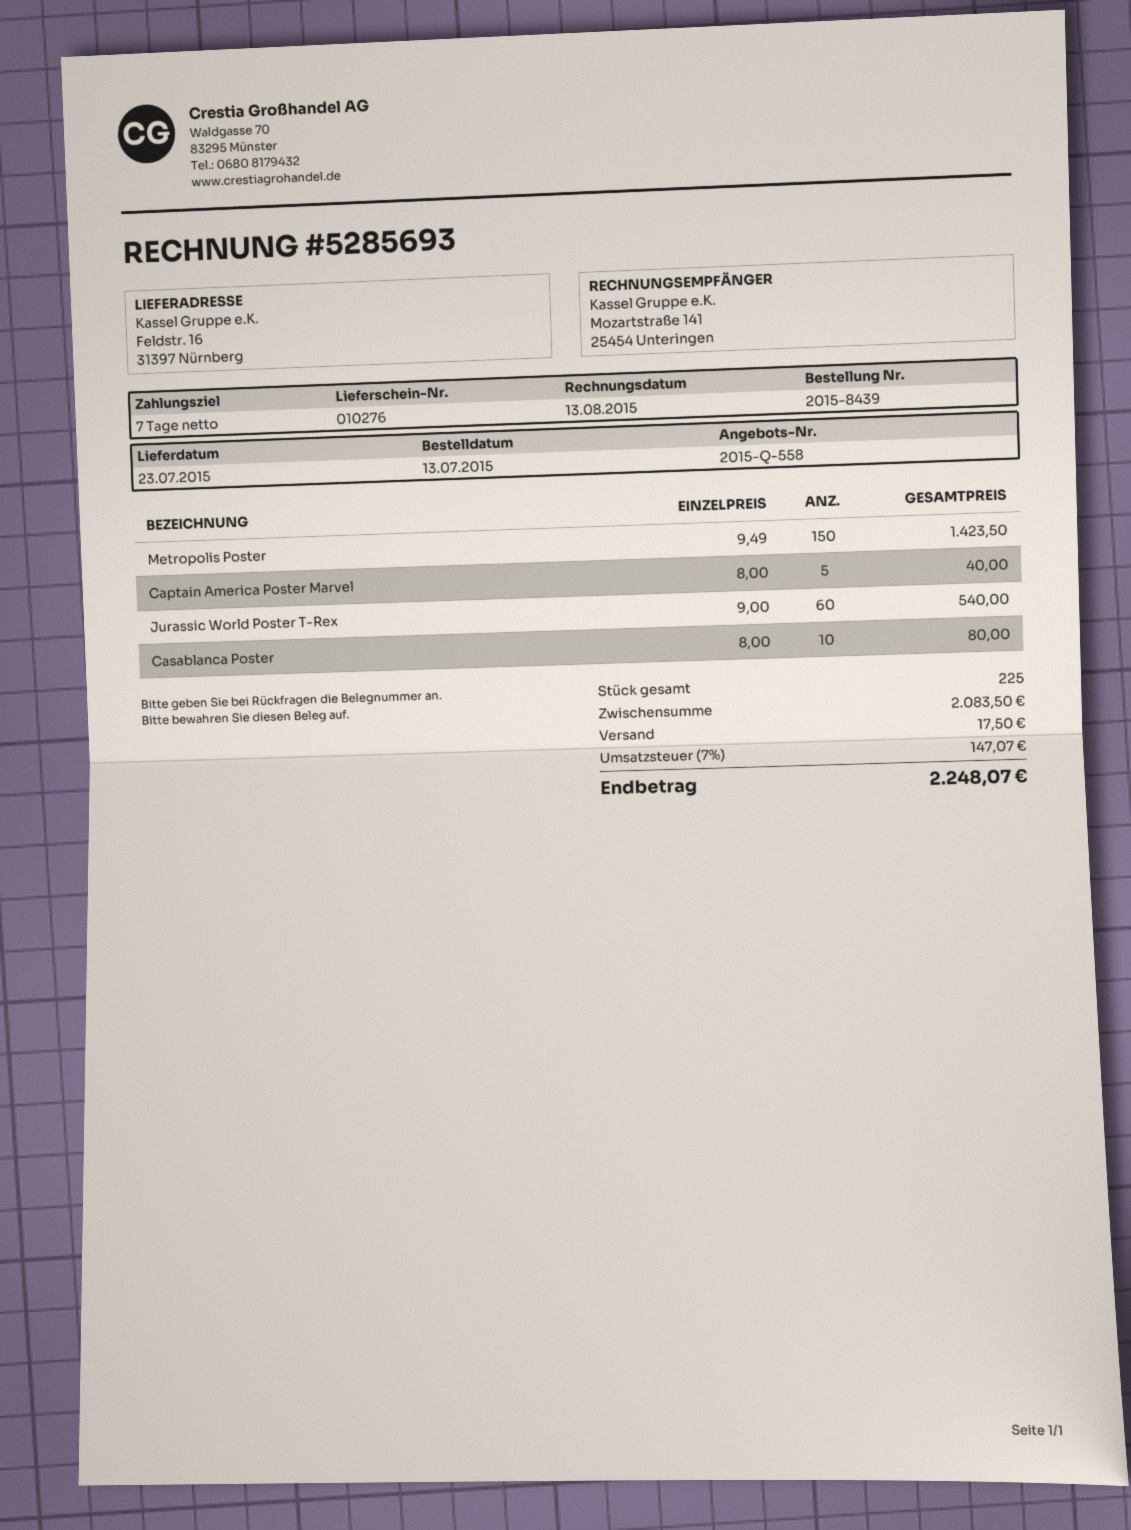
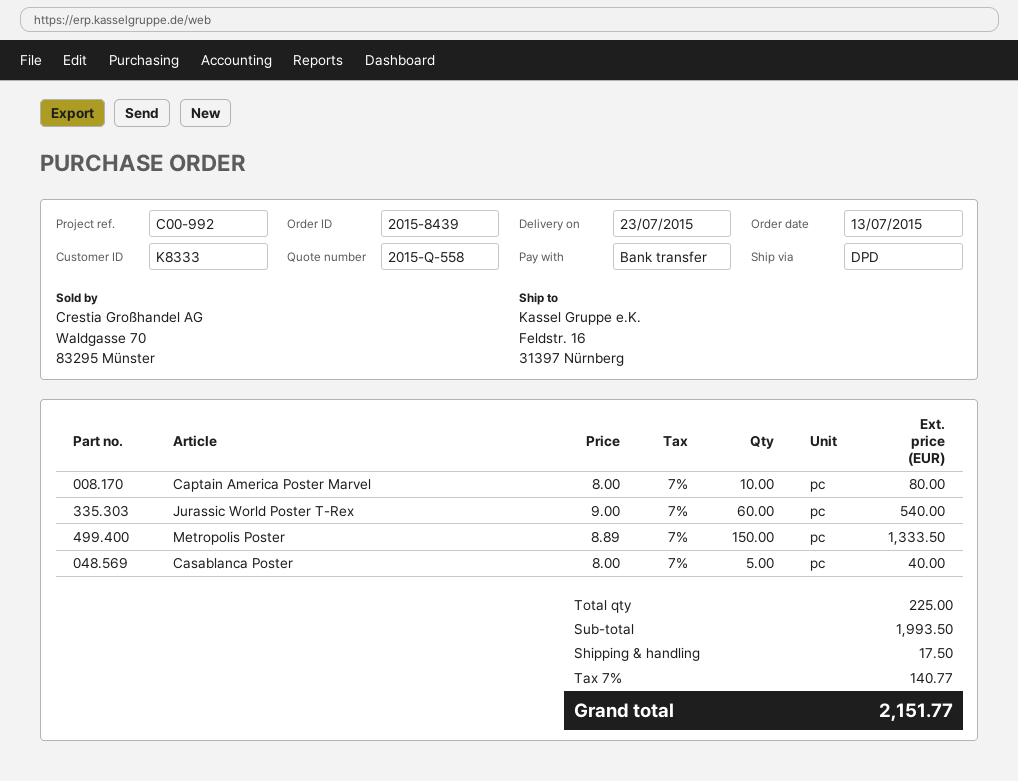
Metropolis Poster: 150 x 9.49 = 1423.50 -> 150 x 8.89 = 1333.50
Captain America Poster Marvel: 5 x 8.00 = 40.00 -> 10 x 8.00 = 80.00
Casablanca Poster: 10 x 8.00 = 80.00 -> 5 x 8.00 = 40.00
subtotal: 2083.50 -> 1993.50
tax: 7% = 147.07 -> 7% = 140.77
total: 2248.07 -> 2151.77

